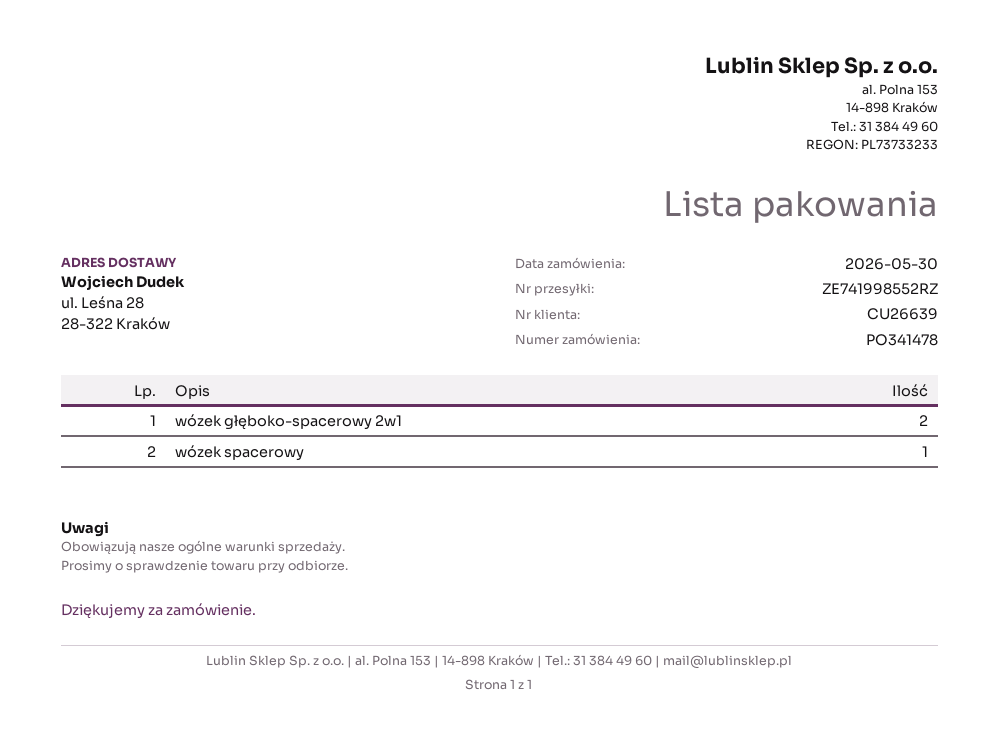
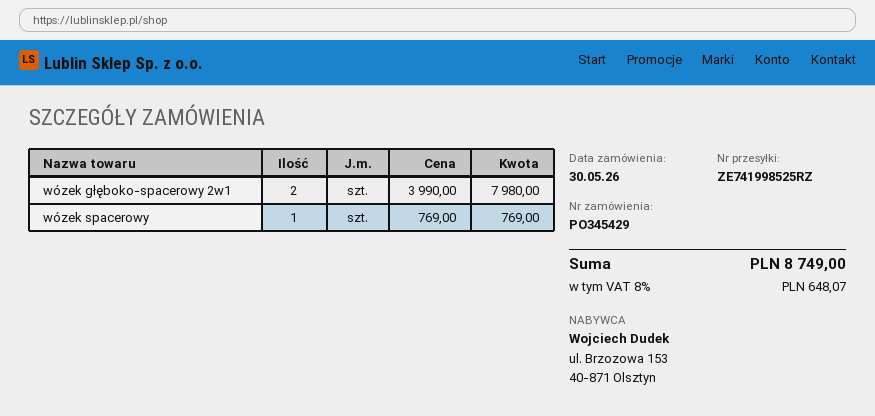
order number: PO341478 -> PO345429
tracking number: ZE741998552RZ -> ZE741998525RZ

